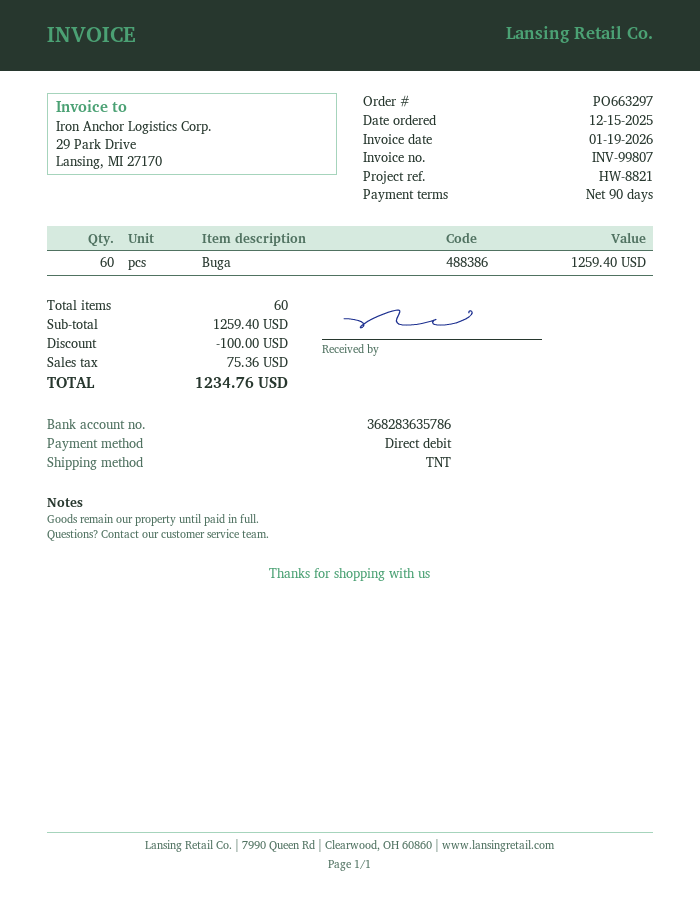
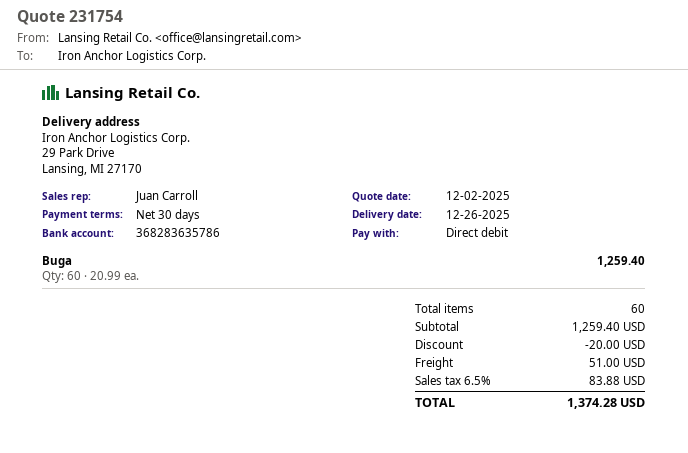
payment terms: 90 days -> 30 days
discount: 100.00 -> 20.00
shipping: none -> 51.00
tax: 75.36 -> 83.88
total: 1234.76 -> 1374.28

